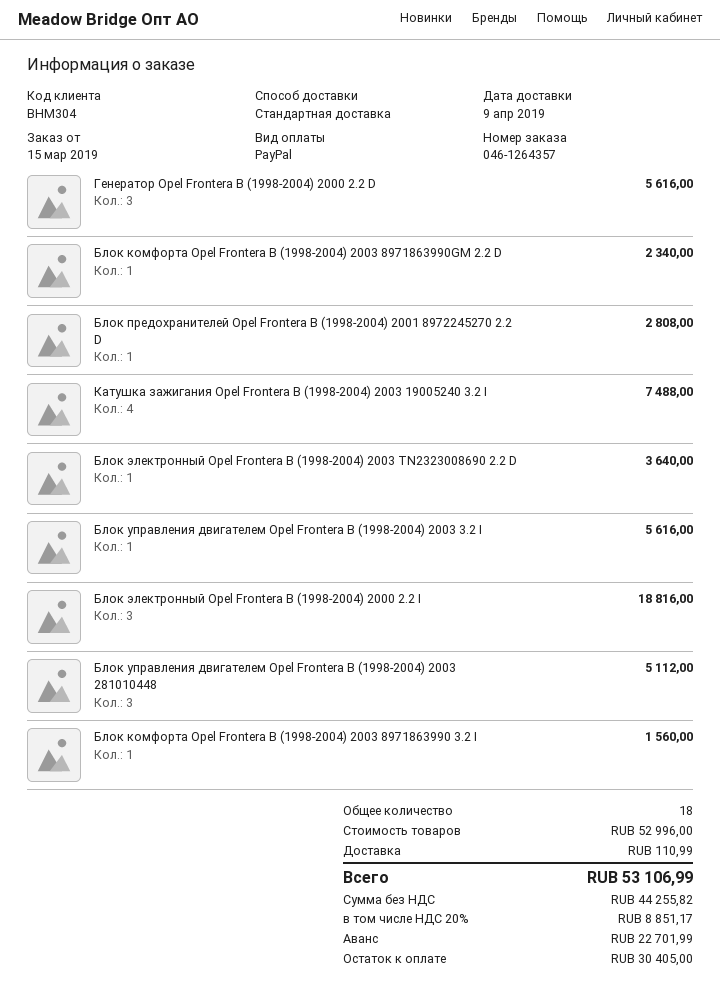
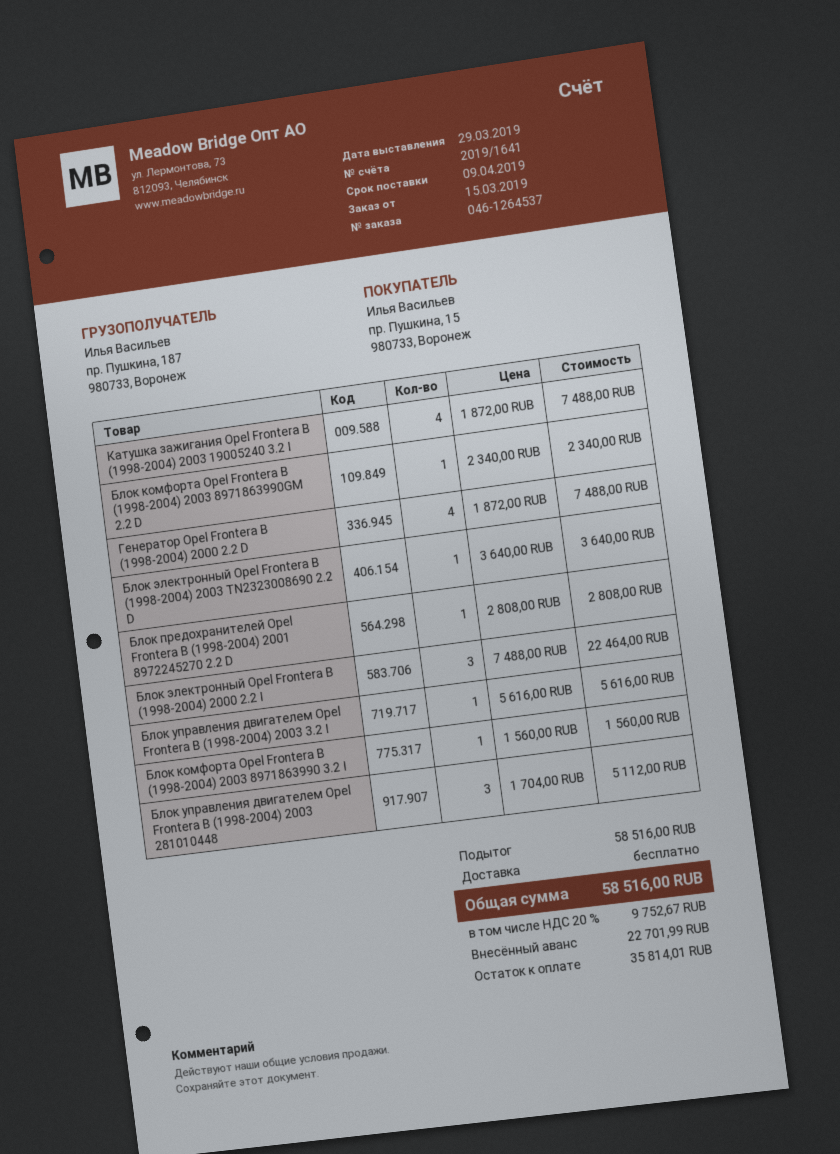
order number: 046-1264357 -> 046-1264537
Генератор Opel Frontera B (1998-2004) 2000 2.2 D: 3 for 5616.00 -> 4 for 7488.00
Блок электронный Opel Frontera B (1998-2004) 2000 2.2 I: 3 for 18816.00 -> 3 for 22464.00
subtotal: 52996.00 -> 58516.00
shipping: 110.99 -> 0.00
tax: 20% = 8851.17 -> 20% = 9752.67
total: 53106.99 -> 58516.00
balance: 30405.00 -> 35814.01

